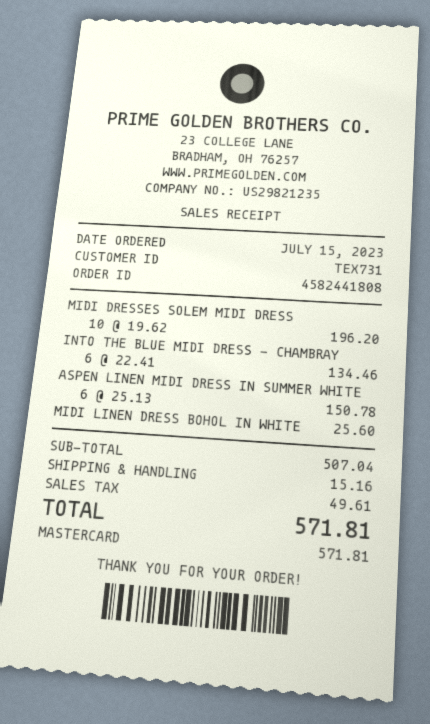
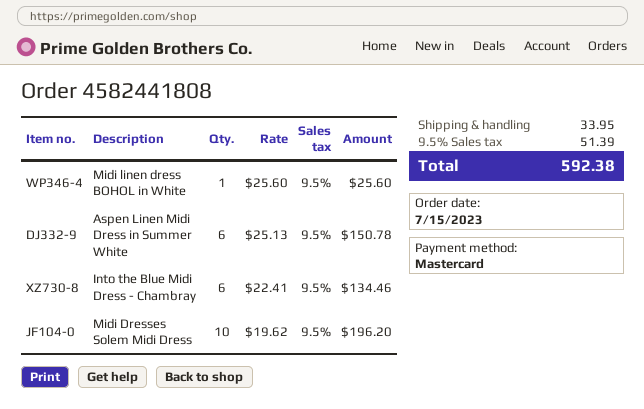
shipping: 15.16 -> 33.95
tax: 49.61 -> 51.39
total: 571.81 -> 592.38

